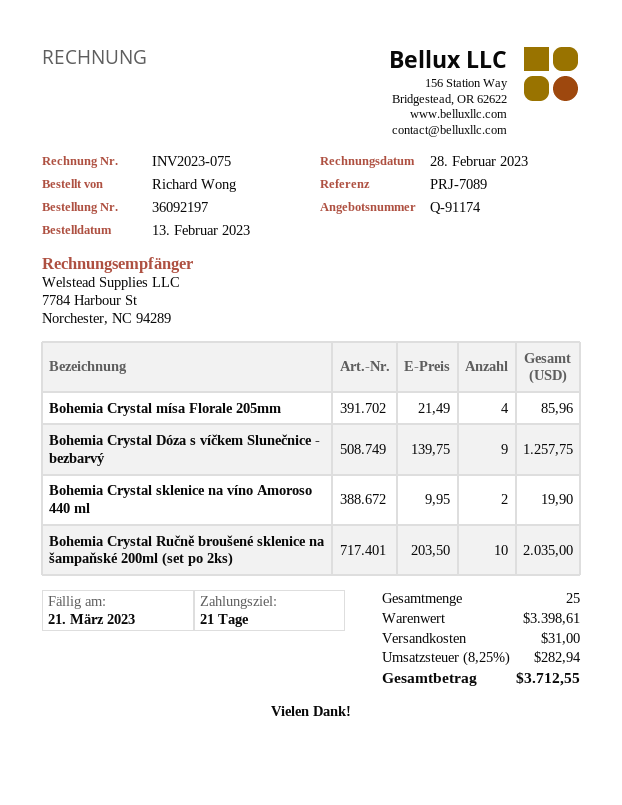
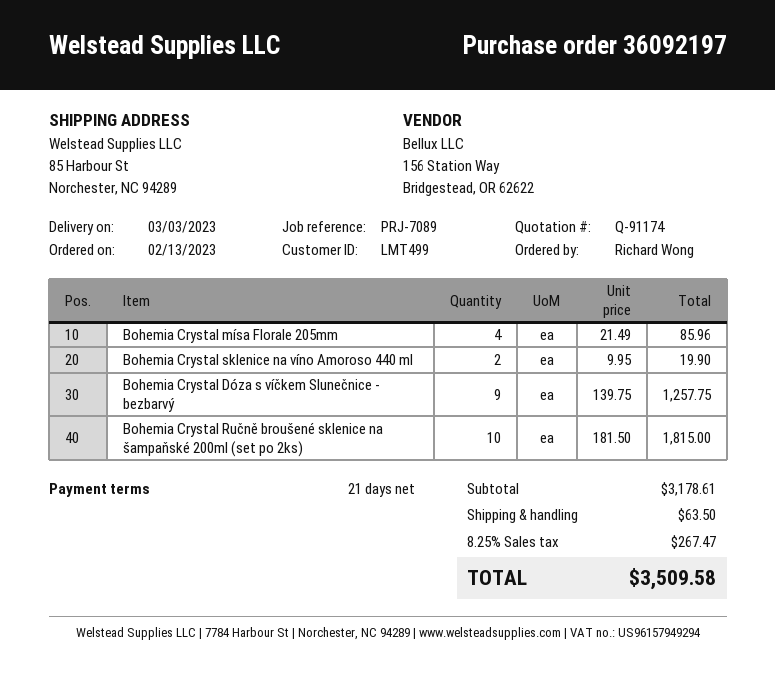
Bohemia Crystal Ručně broušené sklenice na šampaňské 200ml (set po 2ks): 10 x 203.50 = 2035.00 -> 10 x 181.50 = 1815.00
subtotal: 3398.61 -> 3178.61
shipping: 31.00 -> 63.50
tax: 8.25% = 282.94 -> 8.25% = 267.47
total: 3712.55 -> 3509.58

